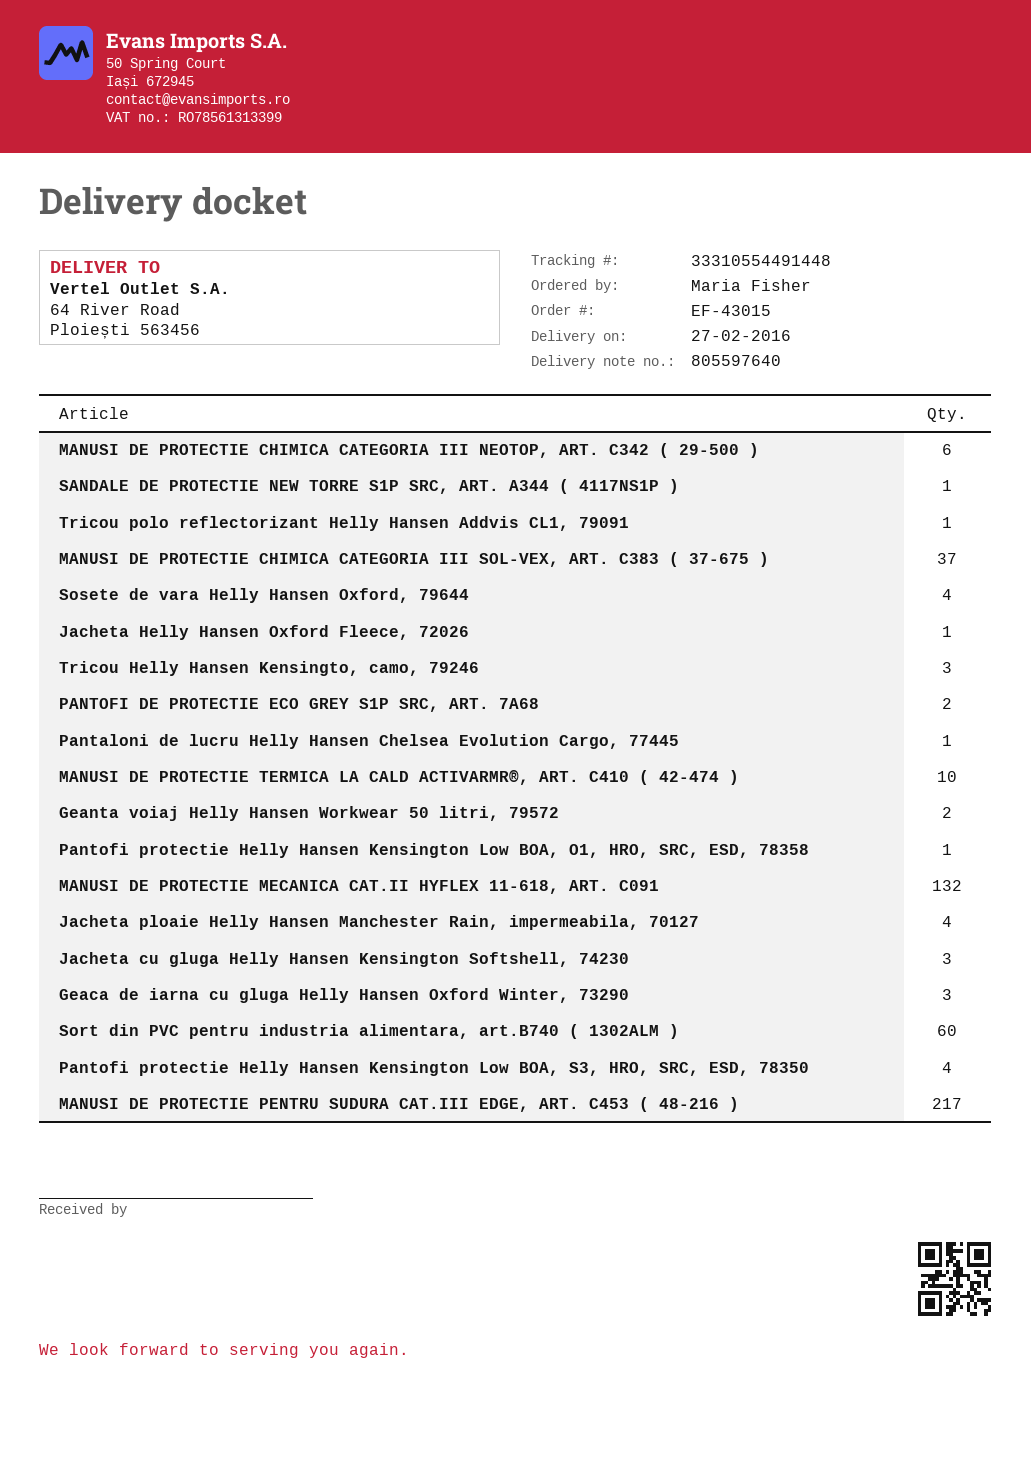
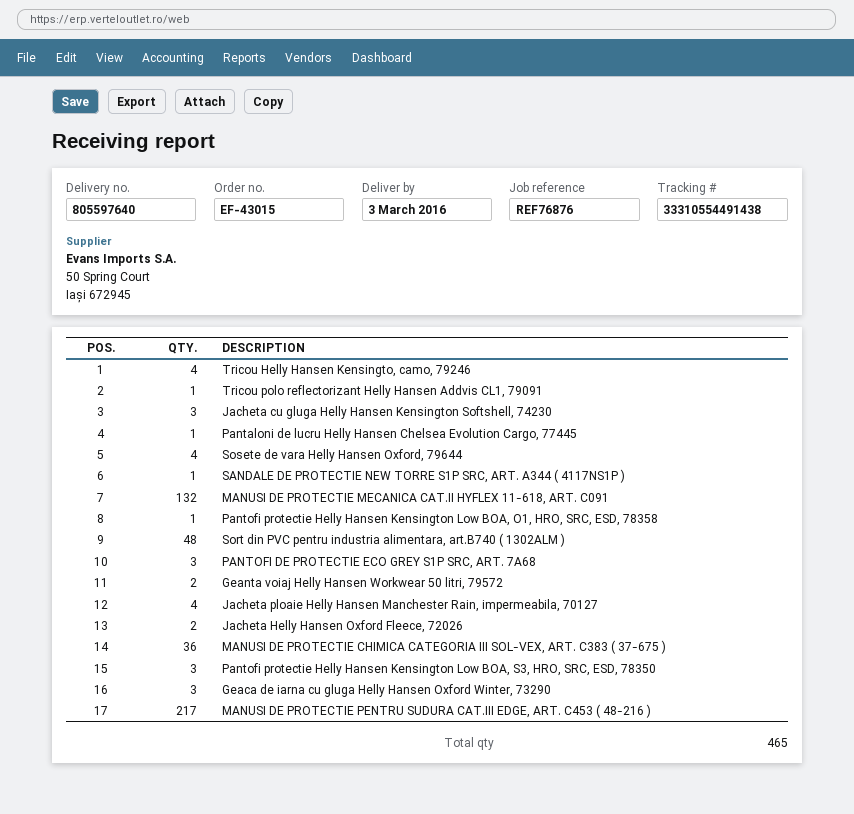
delivery date: 2016-02-27 -> 2016-03-03
tracking number: 33310554491448 -> 33310554491438
MANUSI DE PROTECTIE CHIMICA CATEGORIA III NEOTOP, ART. C342 ( 29-500 ): 6 -> none
MANUSI DE PROTECTIE CHIMICA CATEGORIA III SOL-VEX, ART. C383 ( 37-675 ): 37 -> 36
Jacheta Helly Hansen Oxford Fleece, 72026: 1 -> 2
Tricou Helly Hansen Kensingto, camo, 79246: 3 -> 4
PANTOFI DE PROTECTIE ECO GREY S1P SRC, ART. 7A68: 2 -> 3
MANUSI DE PROTECTIE TERMICA LA CALD ACTIVARMR®, ART. C410 ( 42-474 ): 10 -> none
Sort din PVC pentru industria alimentara, art.B740 ( 1302ALM ): 60 -> 48
Pantofi protectie Helly Hansen Kensington Low BOA, S3, HRO, SRC, ESD, 78350: 4 -> 3

